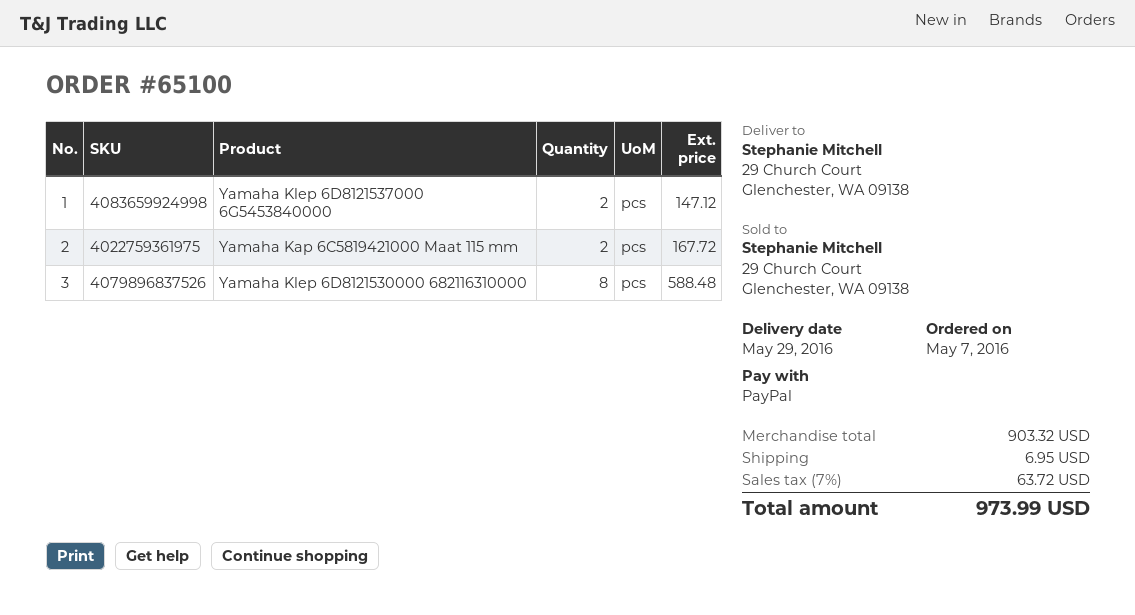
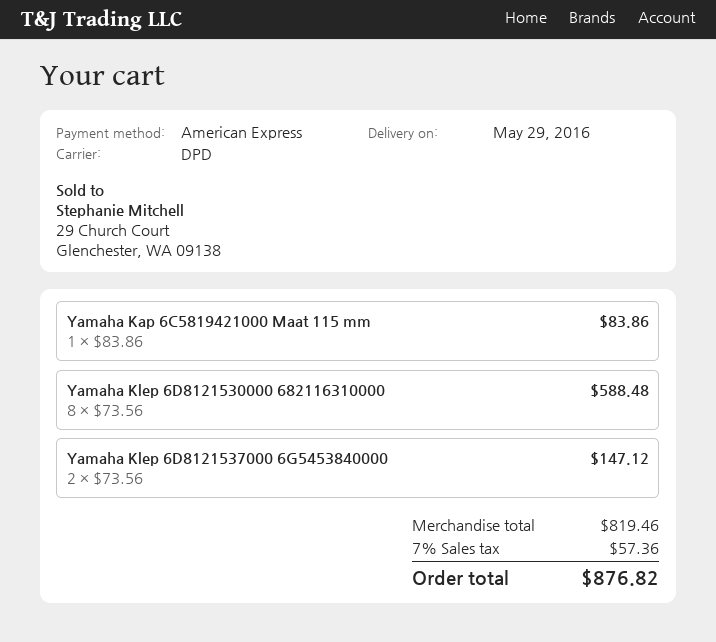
payment method: PayPal -> American Express
Yamaha Kap 6C5819421000 Maat 115 mm: 2 for 167.72 -> 1 for 83.86
subtotal: 903.32 -> 819.46
shipping: 6.95 -> none
tax: 7% = 63.72 -> 7% = 57.36
total: 973.99 -> 876.82

